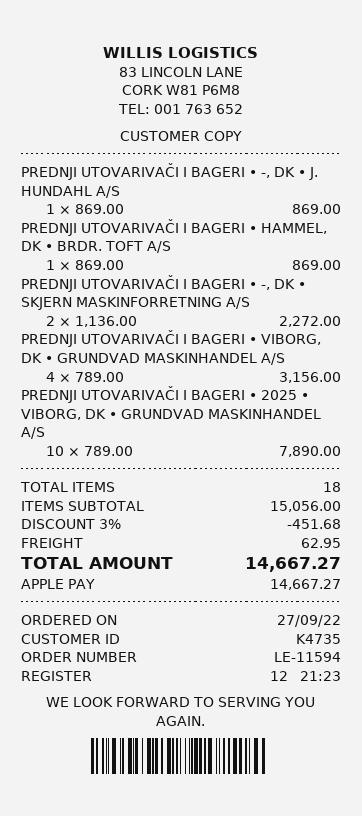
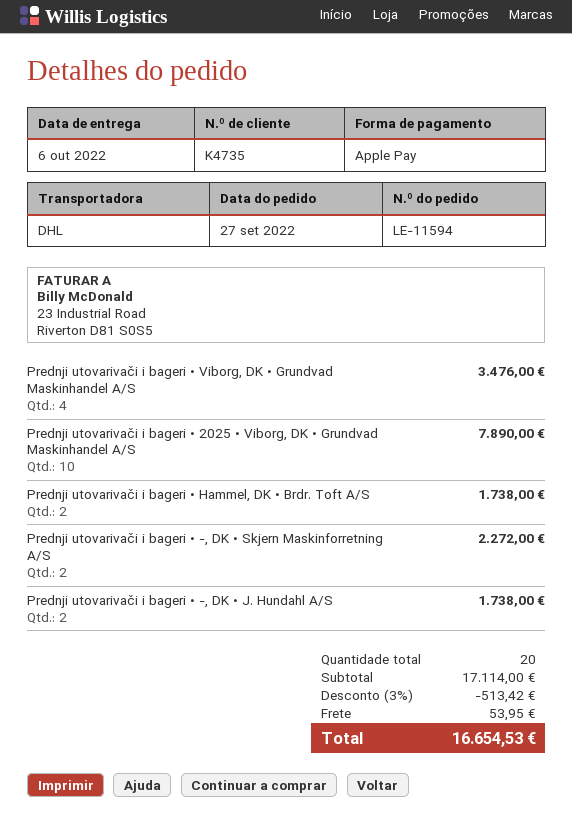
PREDNJI UTOVARIVAČI I BAGERI • -, DK • J. HUNDAHL A/S: 1 for 869.00 -> 2 for 1738.00
PREDNJI UTOVARIVAČI I BAGERI • HAMMEL, DK • BRDR. TOFT A/S: 1 for 869.00 -> 2 for 1738.00
PREDNJI UTOVARIVAČI I BAGERI • VIBORG, DK • GRUNDVAD MASKINHANDEL A/S: 4 for 3156.00 -> 4 for 3476.00
total quantity: 18 -> 20
subtotal: 15056.00 -> 17114.00
discount: 3% = 451.68 -> 3% = 513.42
shipping: 62.95 -> 53.95
total: 14667.27 -> 16654.53

